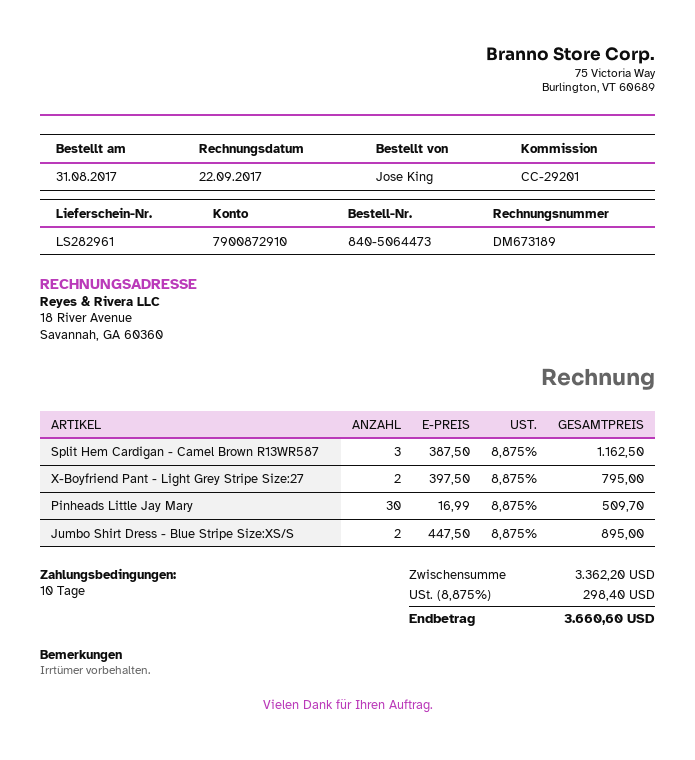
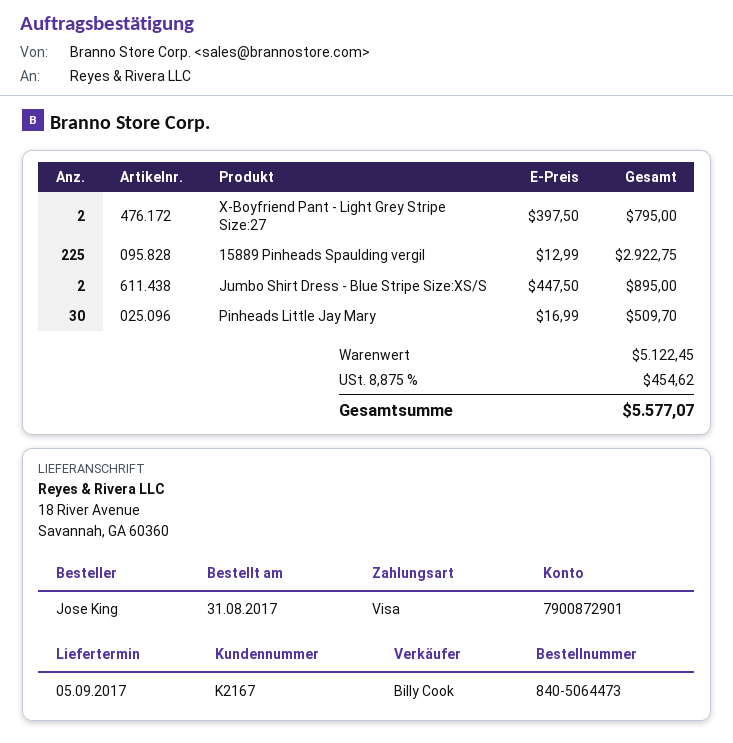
bank account: 7900872910 -> 7900872901
Split Hem Cardigan - Camel Brown R13WR587: 3 x 387.50 = 1162.50 -> none
15889 Pinheads Spaulding vergil: none -> 225 x 12.99 = 2922.75
subtotal: 3362.20 -> 5122.45
tax: 8.875% = 298.40 -> 8.875% = 454.62
total: 3660.60 -> 5577.07

